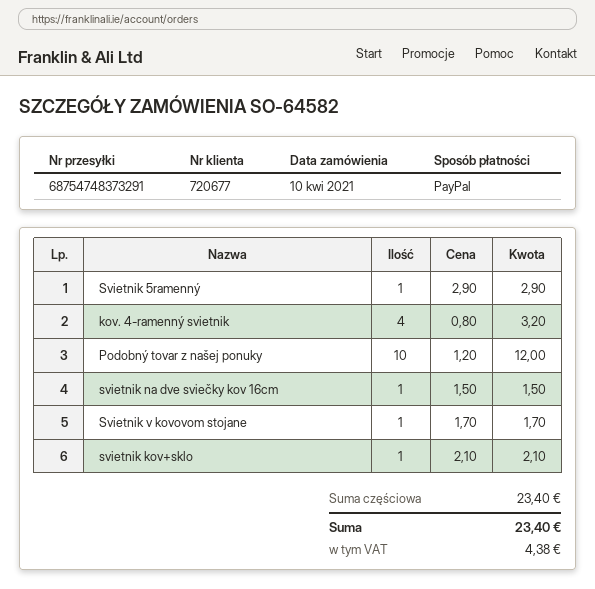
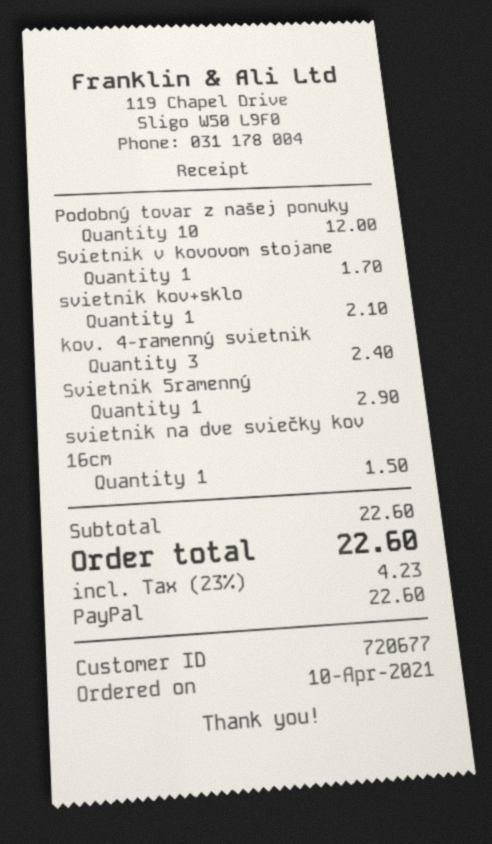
kov. 4-ramenný svietnik: 4 for 3.20 -> 3 for 2.40
subtotal: 23.40 -> 22.60
tax: 4.38 -> 4.23
total: 23.40 -> 22.60

